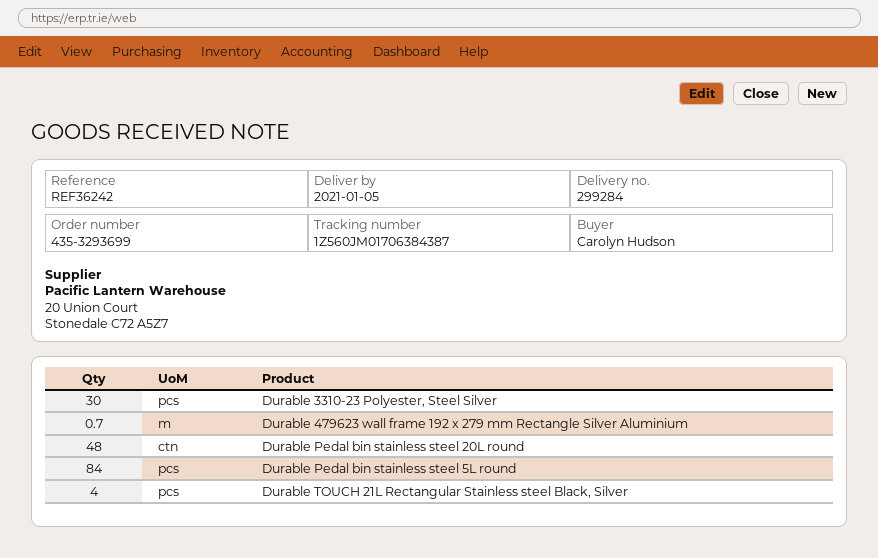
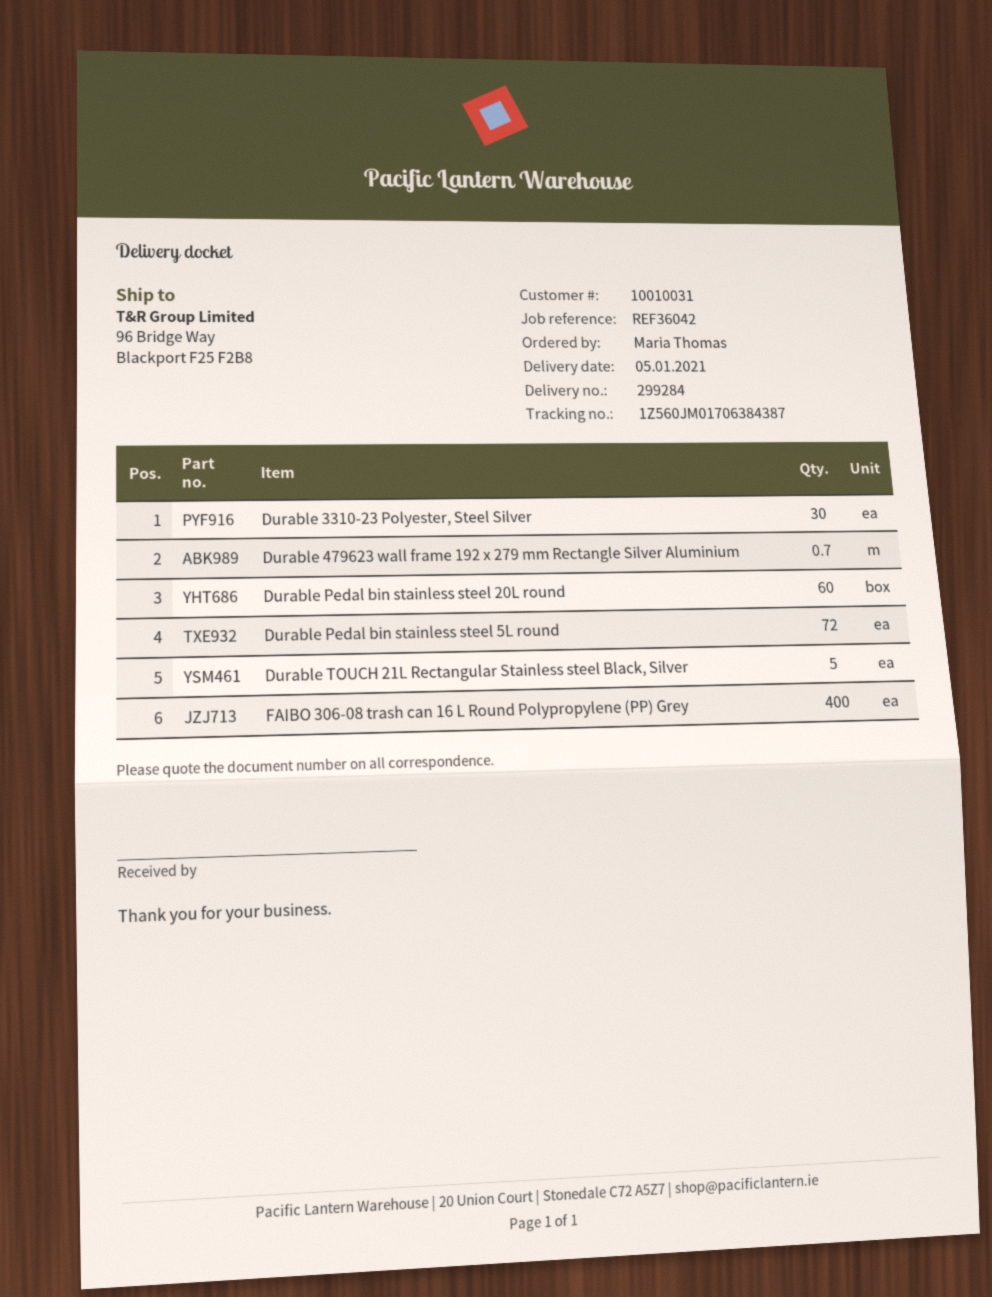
reference: REF36242 -> REF36042
ordered by: Carolyn Hudson -> Maria Thomas
Durable Pedal bin stainless steel 20L round: 48 -> 60
Durable Pedal bin stainless steel 5L round: 84 -> 72
Durable TOUCH 21L Rectangular Stainless steel Black, Silver: 4 -> 5
FAIBO 306-08 trash can 16 L Round Polypropylene (PP) Grey: none -> 400

